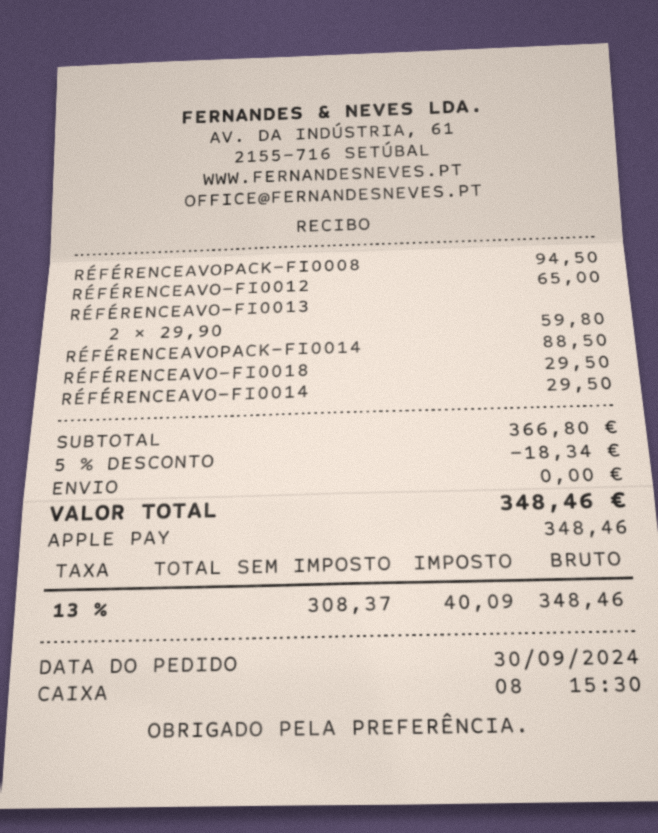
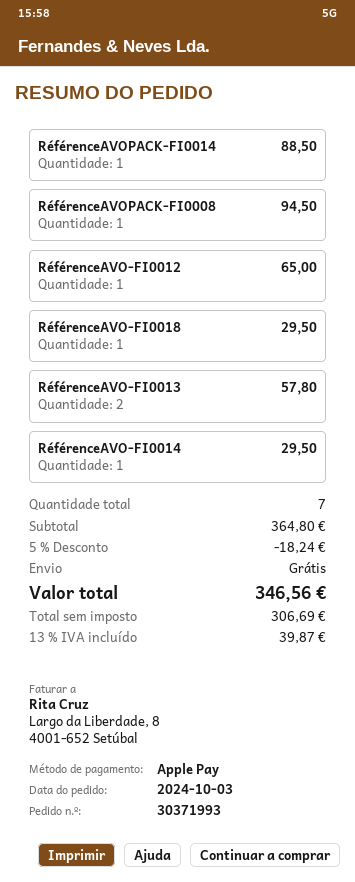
order date: 2024-09-30 -> 2024-10-03
RÉFÉRENCEAVO-FI0013: 2 for 59.80 -> 2 for 57.80
subtotal: 366.80 -> 364.80
discount: 5% = 18.34 -> 5% = 18.24
net: 308.37 -> 306.69
tax: 13% = 40.09 -> 13% = 39.87
total: 348.46 -> 346.56

